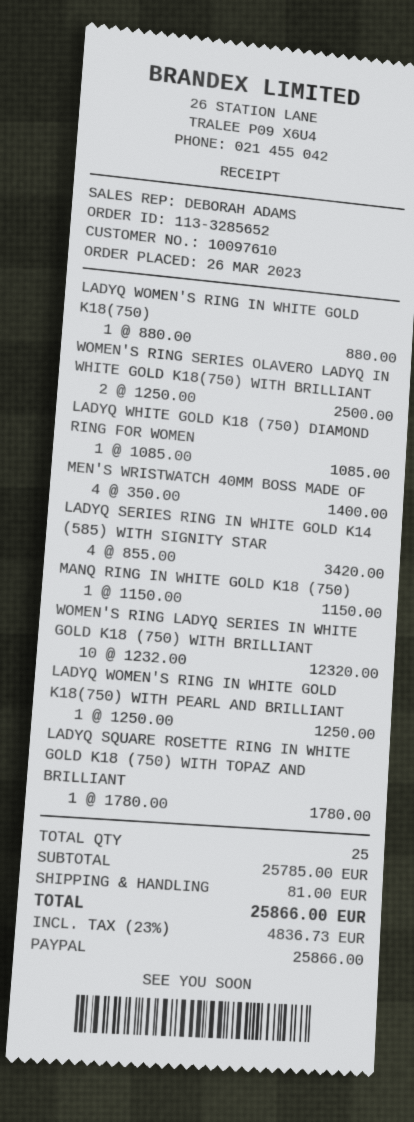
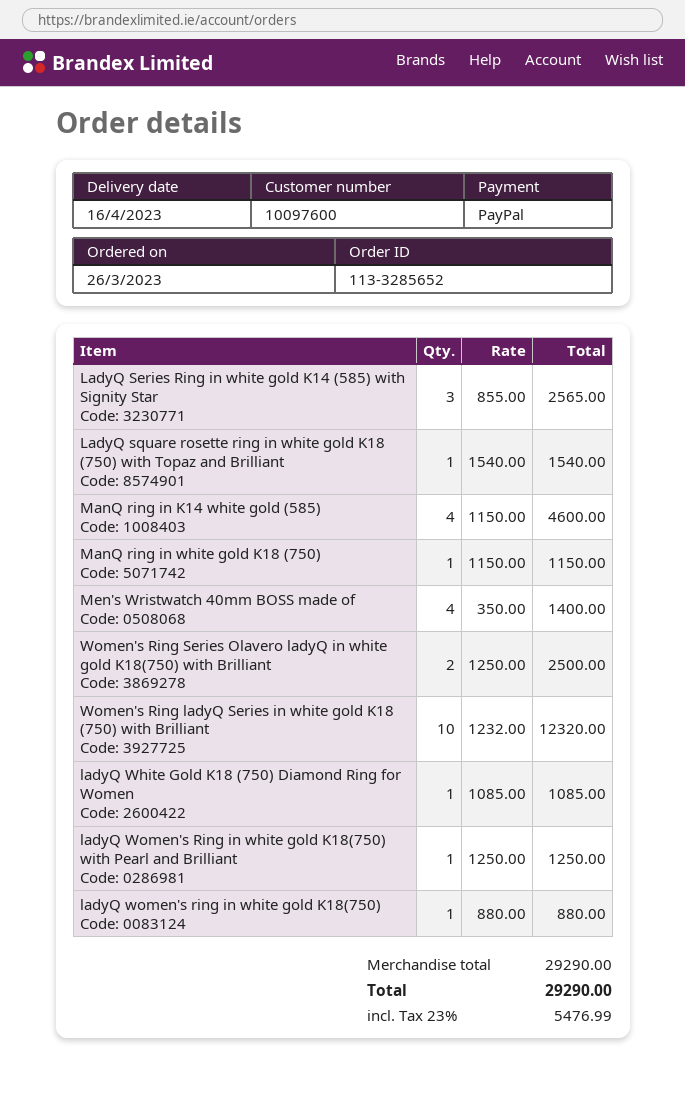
customer number: 10097610 -> 10097600
LADYQ SERIES RING IN WHITE GOLD K14 (585) WITH SIGNITY STAR: 4 x 855.00 = 3420.00 -> 3 x 855.00 = 2565.00
LADYQ SQUARE ROSETTE RING IN WHITE GOLD K18 (750) WITH TOPAZ AND BRILLIANT: 1 x 1780.00 = 1780.00 -> 1 x 1540.00 = 1540.00
ManQ ring in K14 white gold (585): none -> 4 x 1150.00 = 4600.00
subtotal: 25785.00 -> 29290.00
shipping: 81.00 -> none
tax: 23% = 4836.73 -> 23% = 5476.99
total: 25866.00 -> 29290.00

